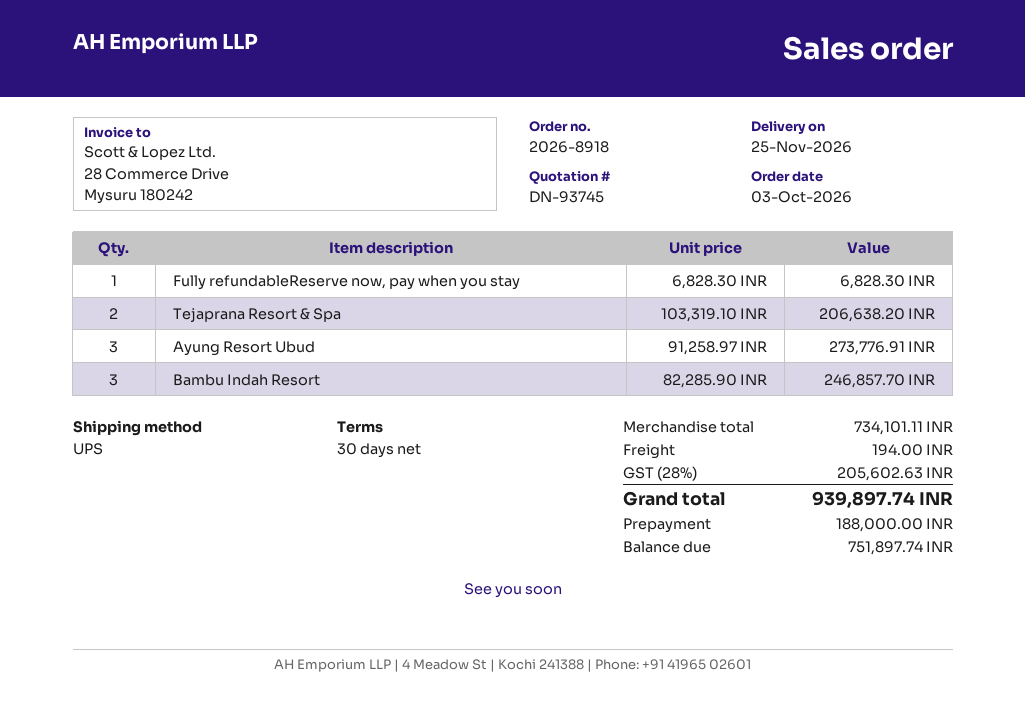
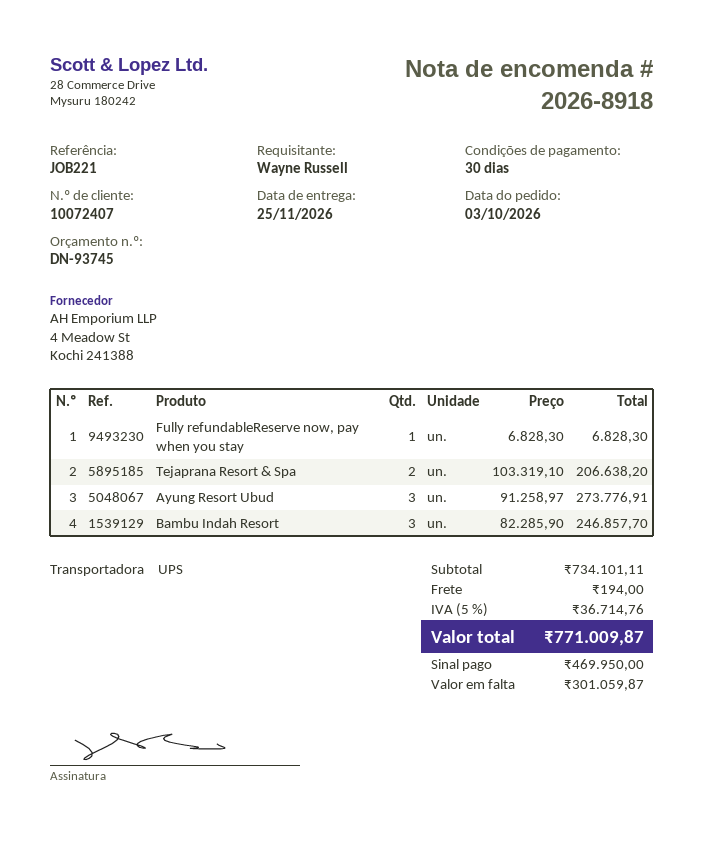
tax: 28% = 205602.63 -> 5% = 36714.76
total: 939897.74 -> 771009.87
deposit: 188000.00 -> 469950.00
balance: 751897.74 -> 301059.87

